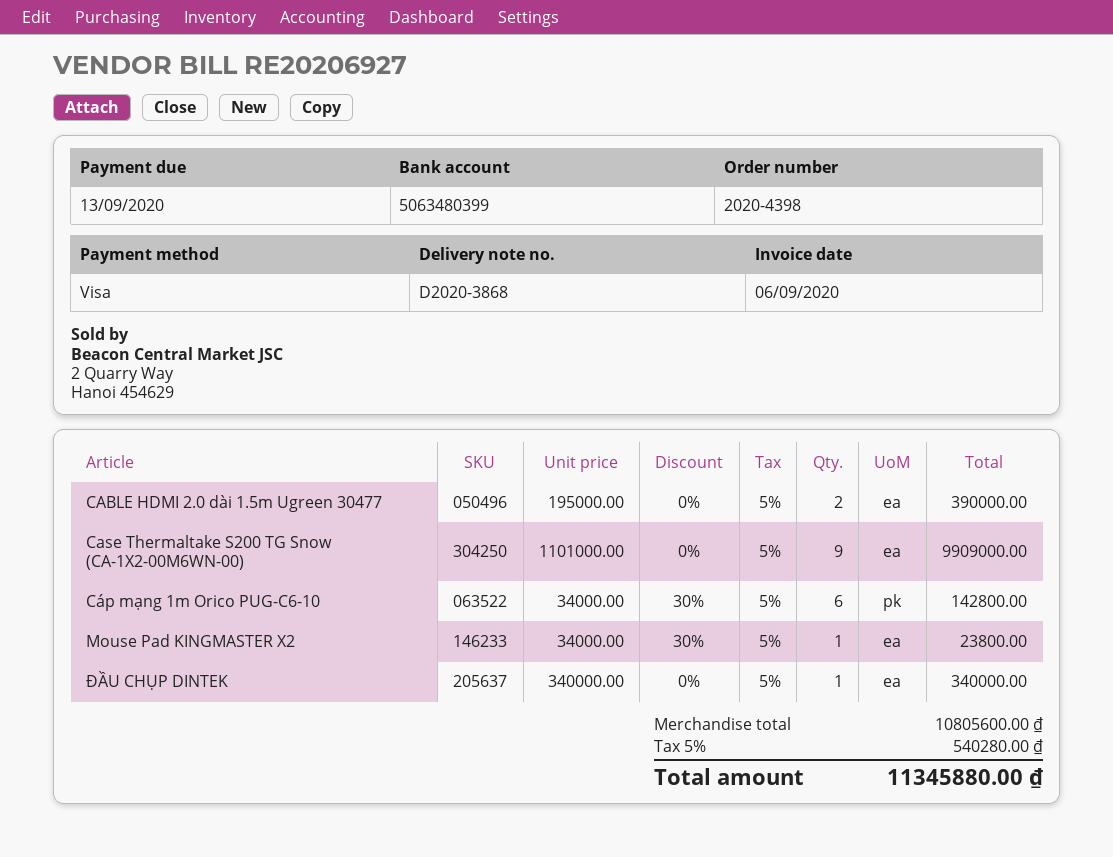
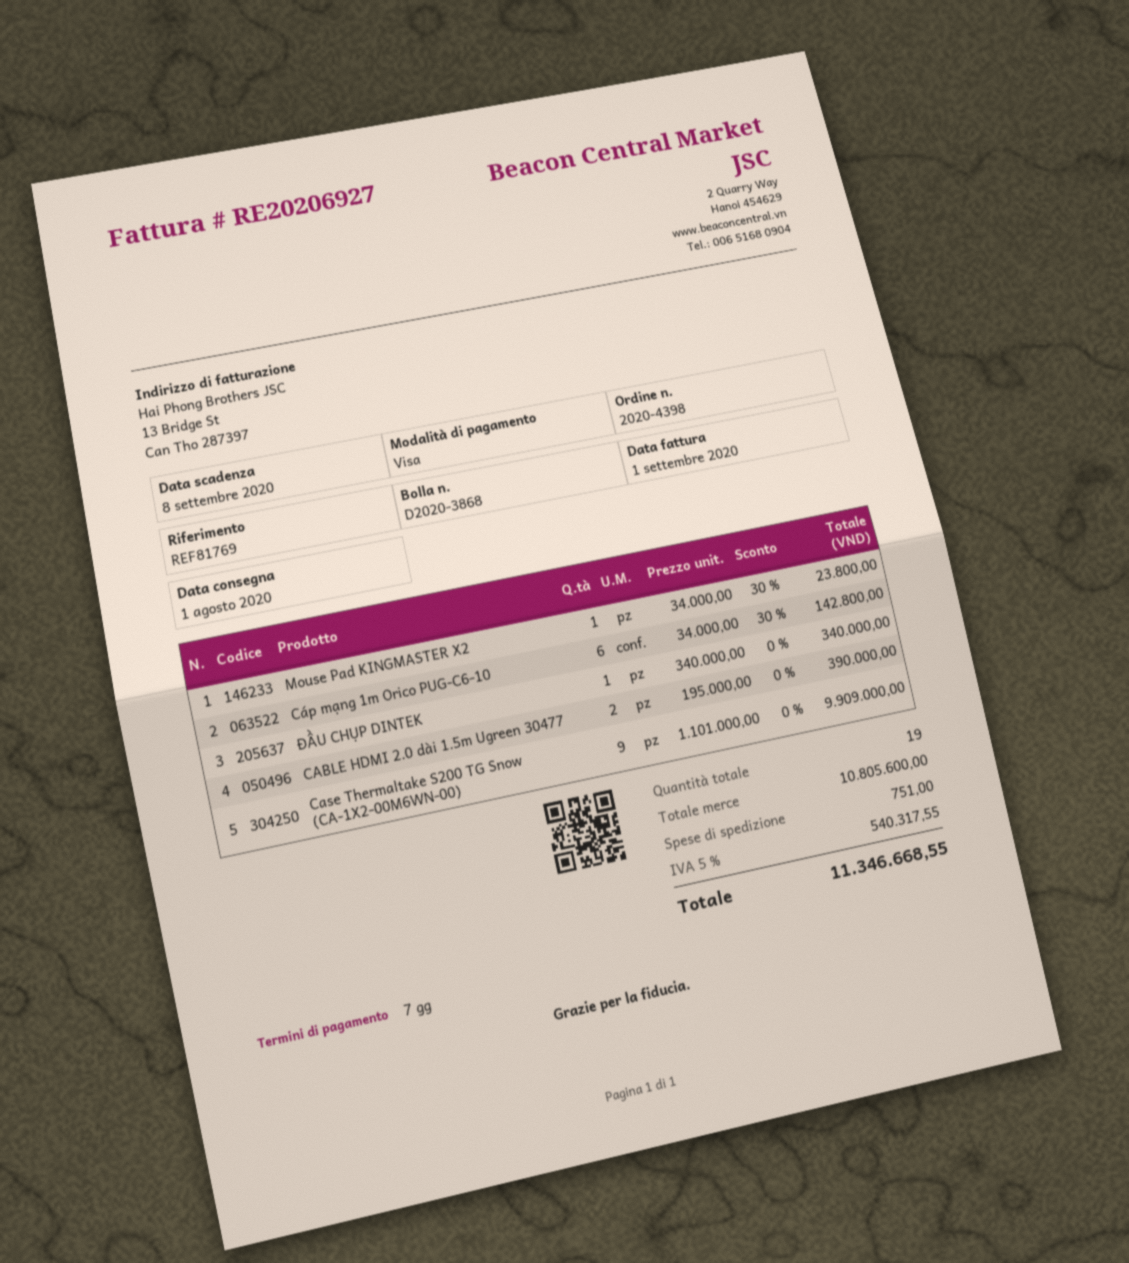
invoice date: 2020-09-06 -> 2020-09-01
due date: 2020-09-13 -> 2020-09-08
shipping: none -> 751.00
tax: 5% = 540280.00 -> 5% = 540317.55
total: 11345880.00 -> 11346668.55

